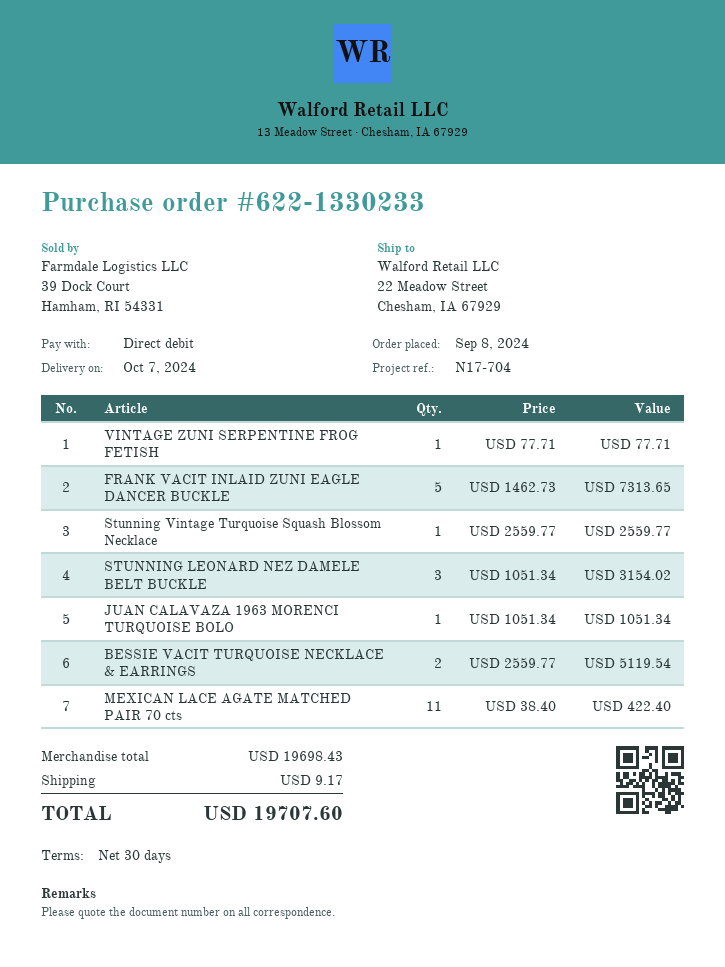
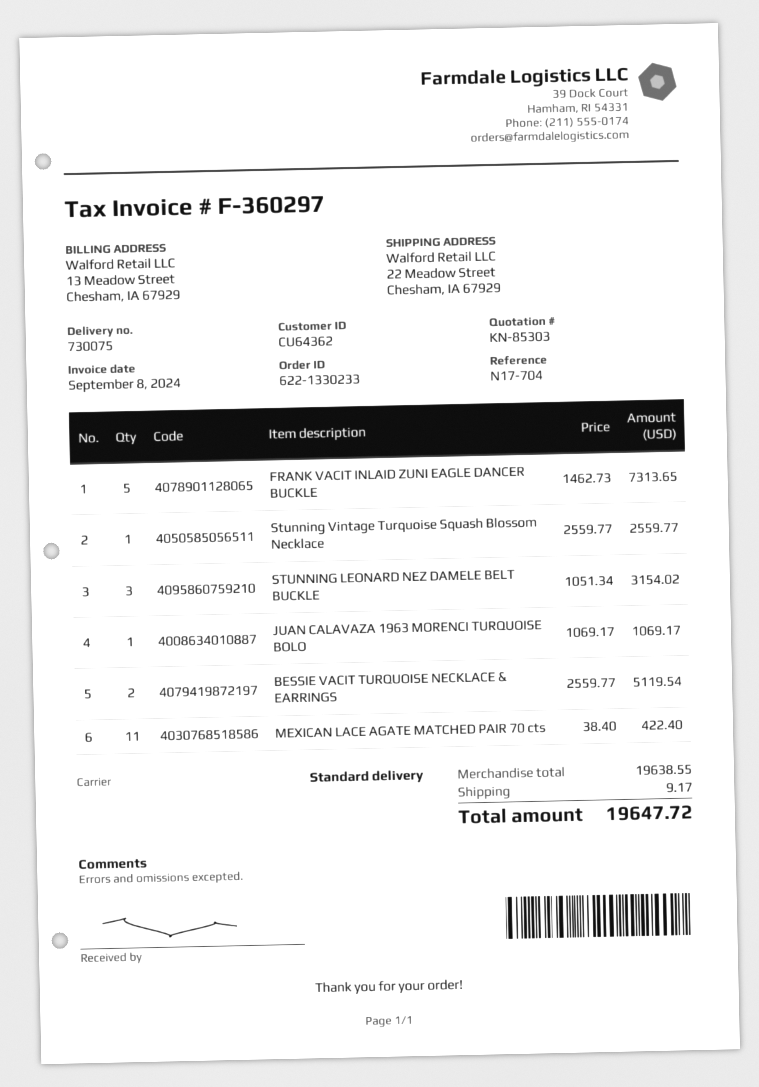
VINTAGE ZUNI SERPENTINE FROG FETISH: 1 x 77.71 = 77.71 -> none
JUAN CALAVAZA 1963 MORENCI TURQUOISE BOLO: 1 x 1051.34 = 1051.34 -> 1 x 1069.17 = 1069.17
subtotal: 19698.43 -> 19638.55
total: 19707.60 -> 19647.72

